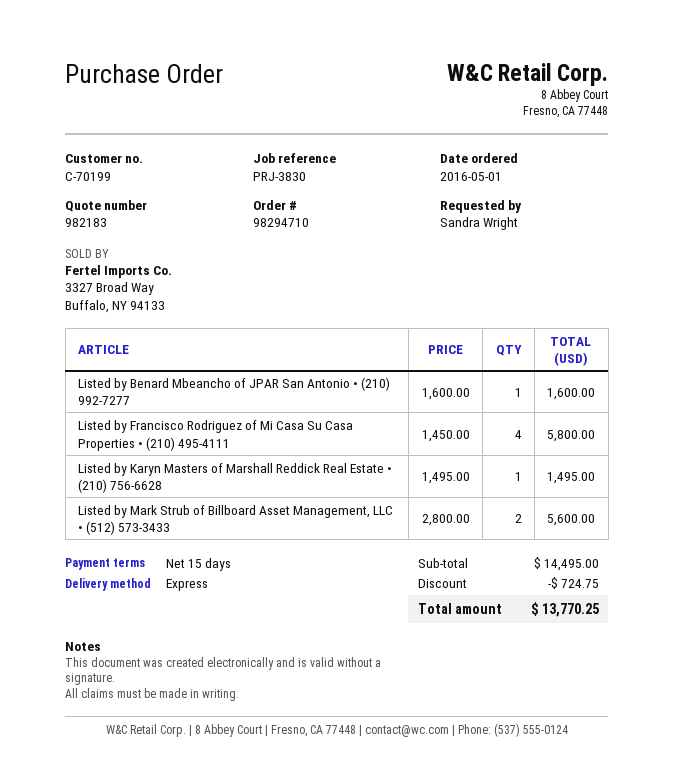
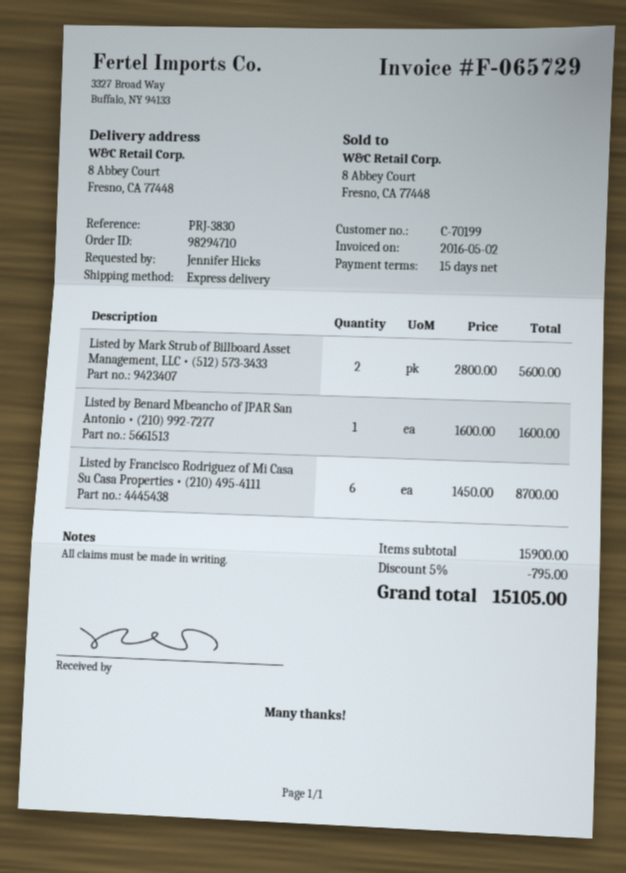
ordered by: Sandra Wright -> Jennifer Hicks
Listed by Francisco Rodriguez of Mi Casa Su Casa Properties • (210) 495-4111: 4 x 1450.00 = 5800.00 -> 6 x 1450.00 = 8700.00
Listed by Karyn Masters of Marshall Reddick Real Estate • (210) 756-6628: 1 x 1495.00 = 1495.00 -> none
subtotal: 14495.00 -> 15900.00
discount: 724.75 -> 795.00
total: 13770.25 -> 15105.00

